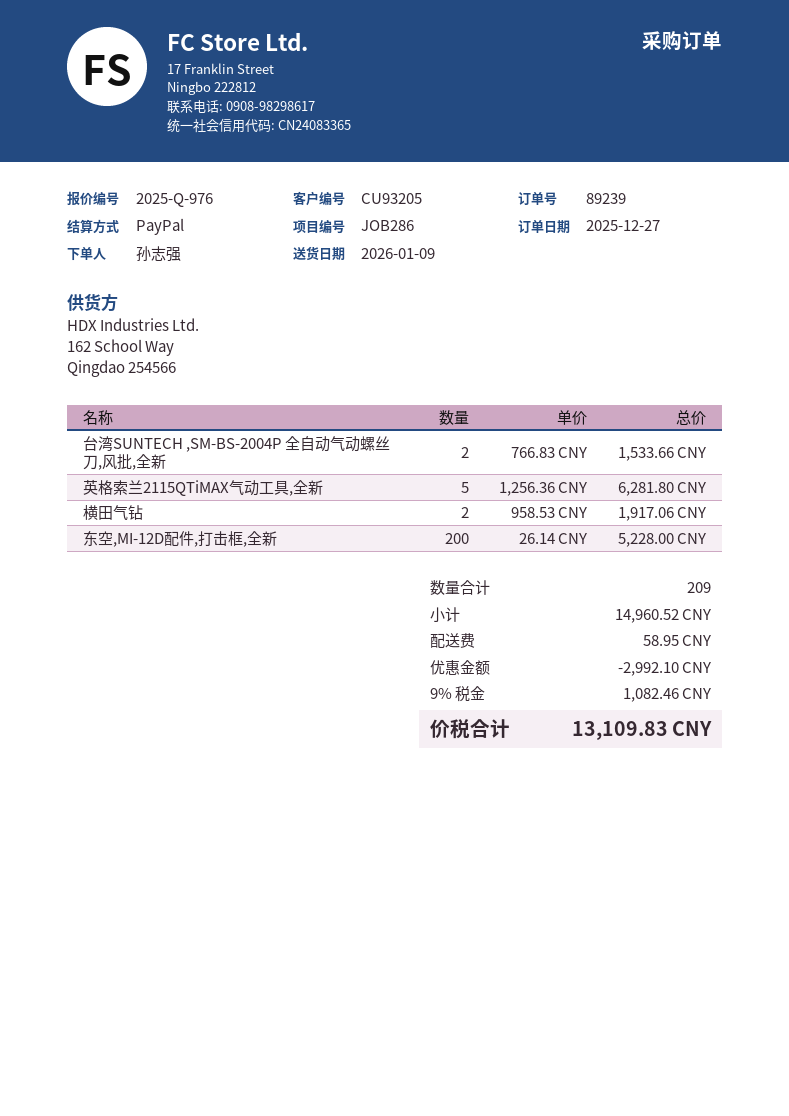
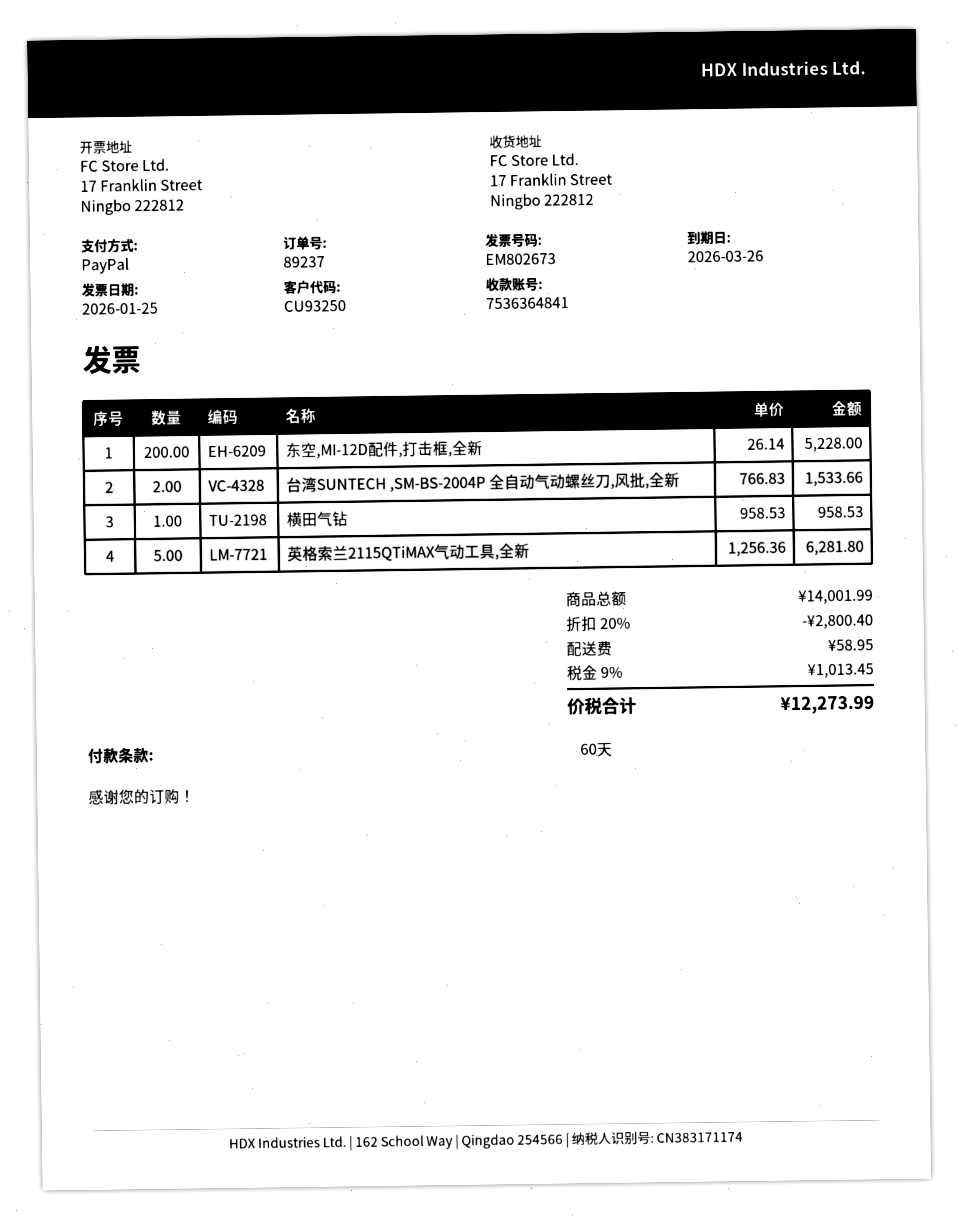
order number: 89239 -> 89237
customer number: CU93205 -> CU93250
横田气钻: 2 x 958.53 = 1917.06 -> 1 x 958.53 = 958.53
subtotal: 14960.52 -> 14001.99
discount: 2992.10 -> 2800.40
tax: 9% = 1082.46 -> 9% = 1013.45
total: 13109.83 -> 12273.99

